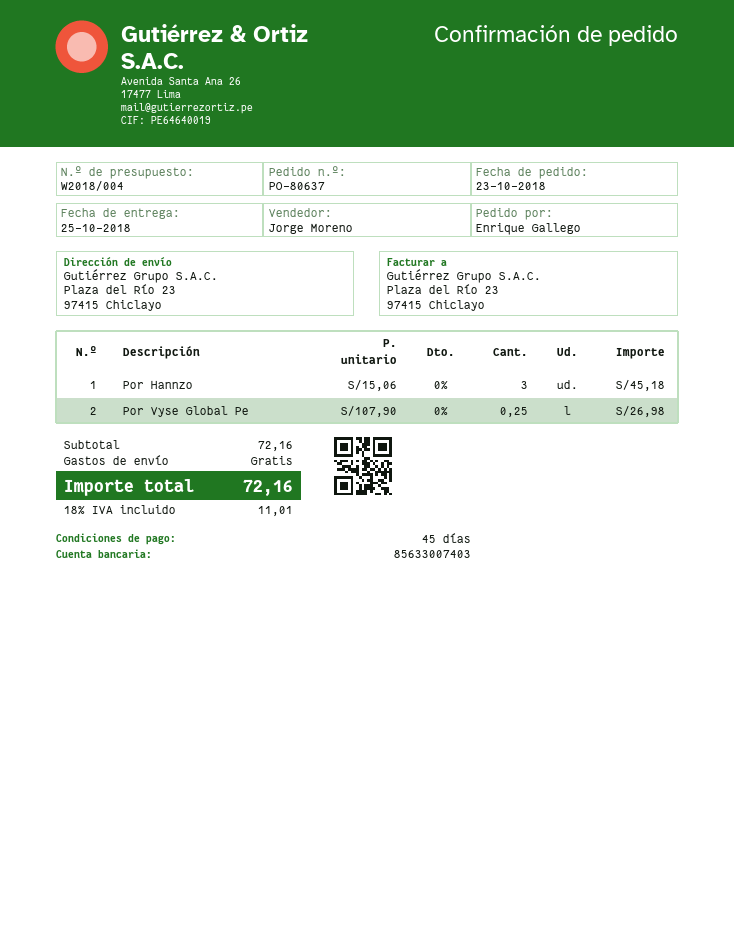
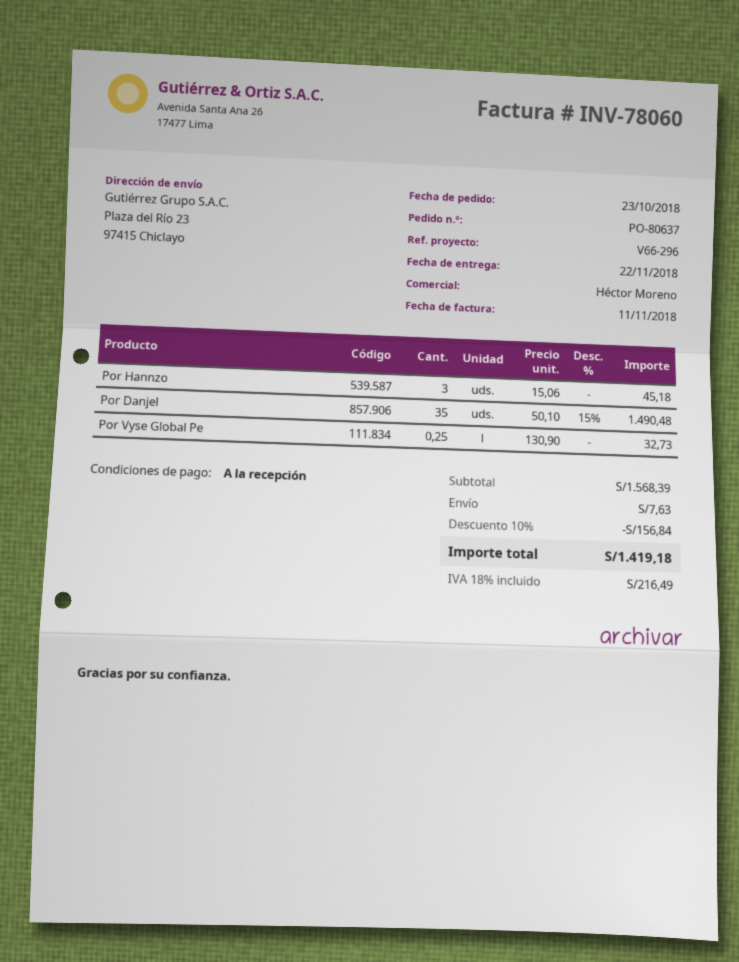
delivery date: 2018-10-25 -> 2018-11-22
payment terms: 45 days -> on receipt
sales rep: Jorge Moreno -> Héctor Moreno
Por Vyse Global Pe: 0.25 x 107.90 = 26.98 -> 0.25 x 130.90 = 32.73
Por Danjel: none -> 35 x 50.10 - 15% = 1490.48
subtotal: 72.16 -> 1568.39
discount: none -> 10% = 156.84
shipping: 0.00 -> 7.63
tax: 18% = 11.01 -> 18% = 216.49
total: 72.16 -> 1419.18

